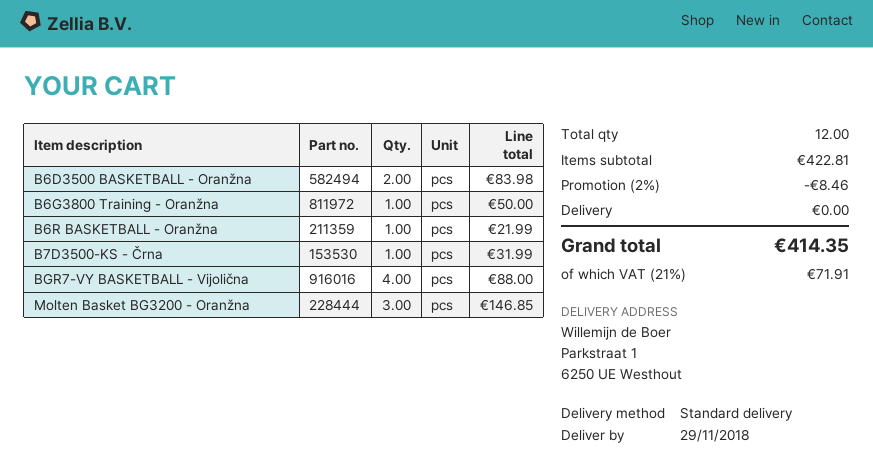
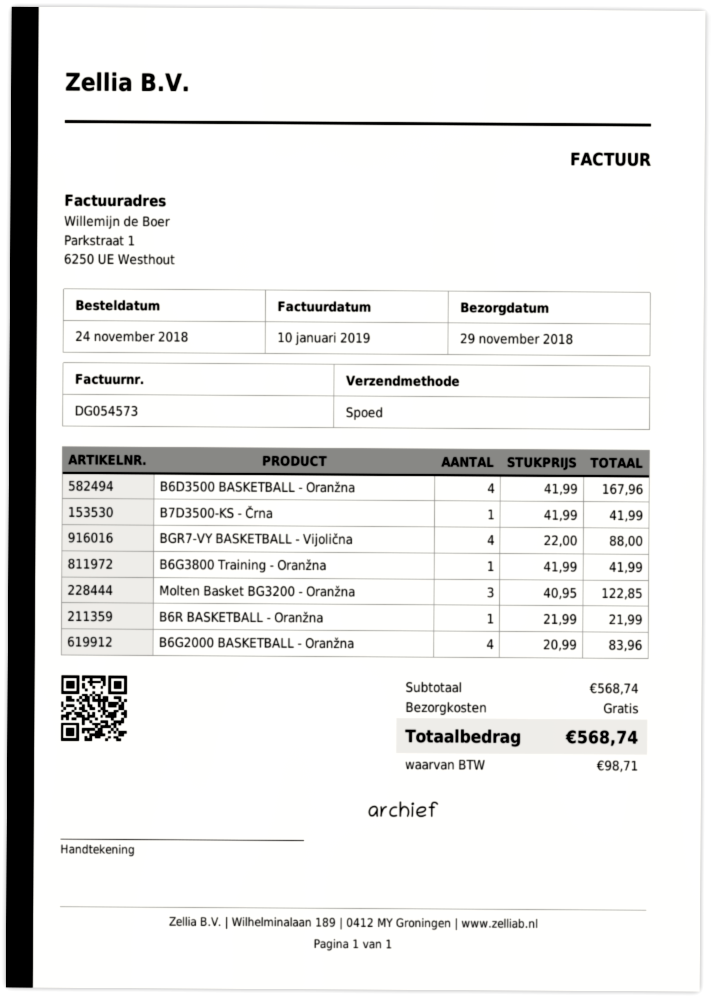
shipping method: standard -> express
B6D3500 BASKETBALL - Oranžna: 2 for 83.98 -> 4 for 167.96
B6G3800 Training - Oranžna: 1 for 50.00 -> 1 for 41.99
B7D3500-KS - Črna: 1 for 31.99 -> 1 for 41.99
Molten Basket BG3200 - Oranžna: 3 for 146.85 -> 3 for 122.85
B6G2000 BASKETBALL - Oranžna: none -> 4 for 83.96
subtotal: 422.81 -> 568.74
discount: 2% = 8.46 -> none
tax: 71.91 -> 98.71
total: 414.35 -> 568.74

